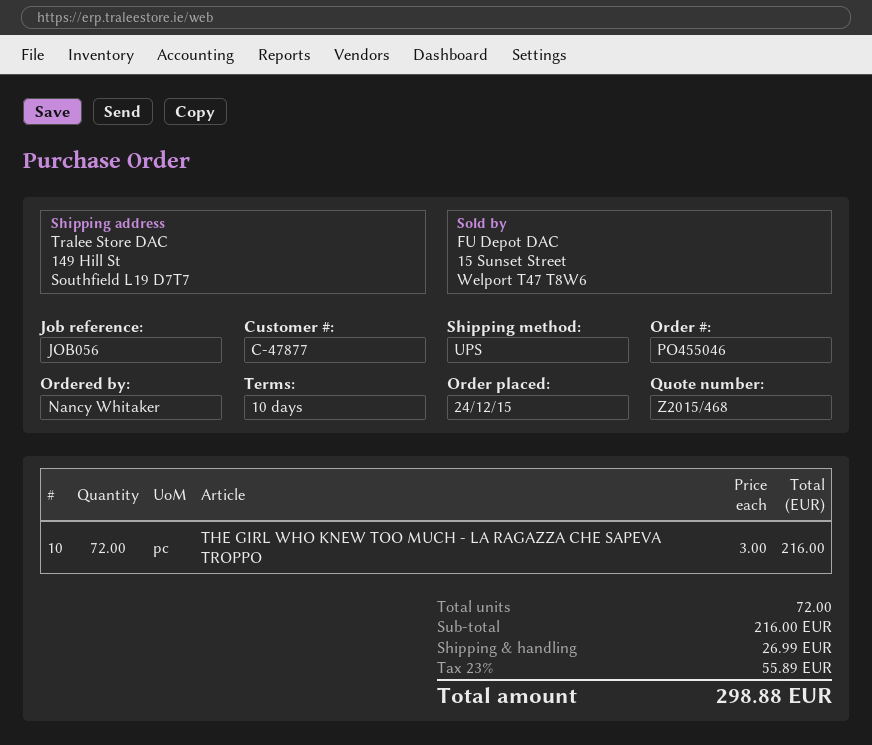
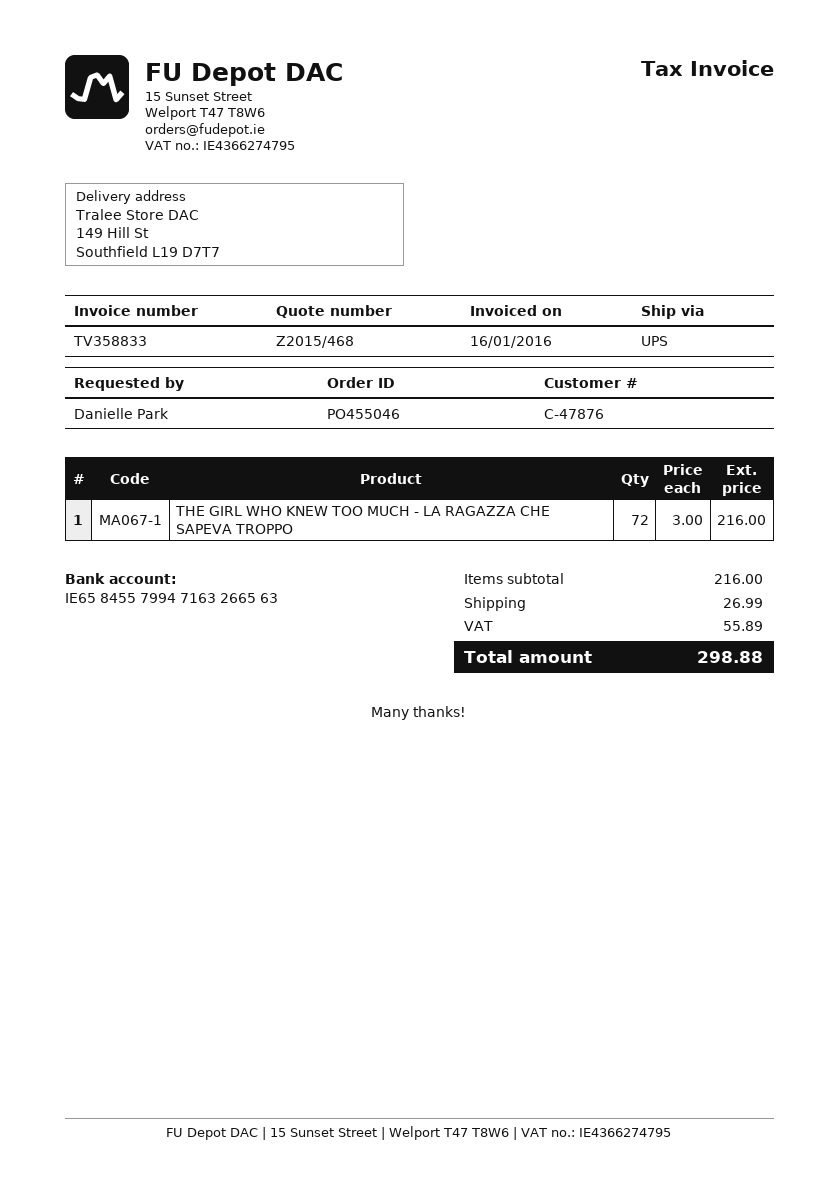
customer number: C-47877 -> C-47876
ordered by: Nancy Whitaker -> Danielle Park

